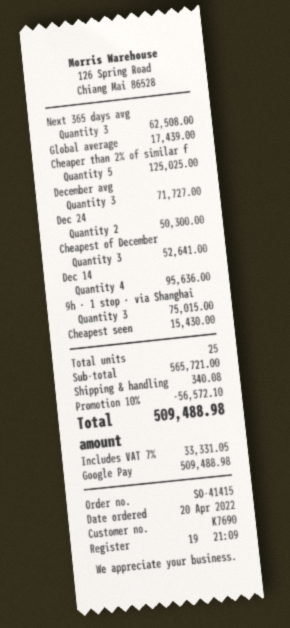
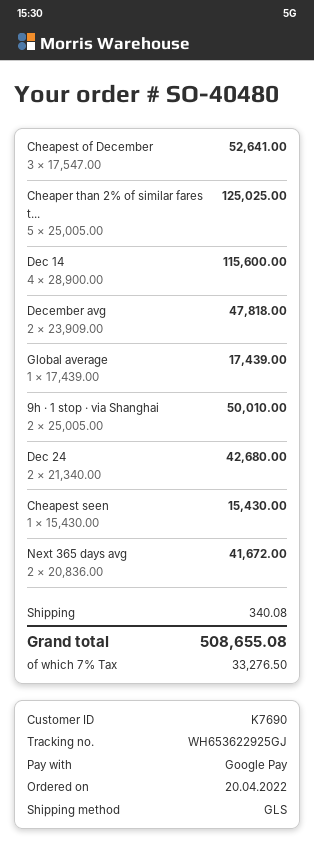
order number: SO-41415 -> SO-40480
Next 365 days avg: 3 for 62508.00 -> 2 for 41672.00
December avg: 3 for 71727.00 -> 2 for 47818.00
Dec 24: 2 for 50300.00 -> 2 for 42680.00
Dec 14: 4 for 95636.00 -> 4 for 115600.00
9h · 1 stop · via Shanghai: 3 for 75015.00 -> 2 for 50010.00
discount: 10% = 56572.10 -> none
tax: 7% = 33331.05 -> 7% = 33276.50
total: 509488.98 -> 508655.08

